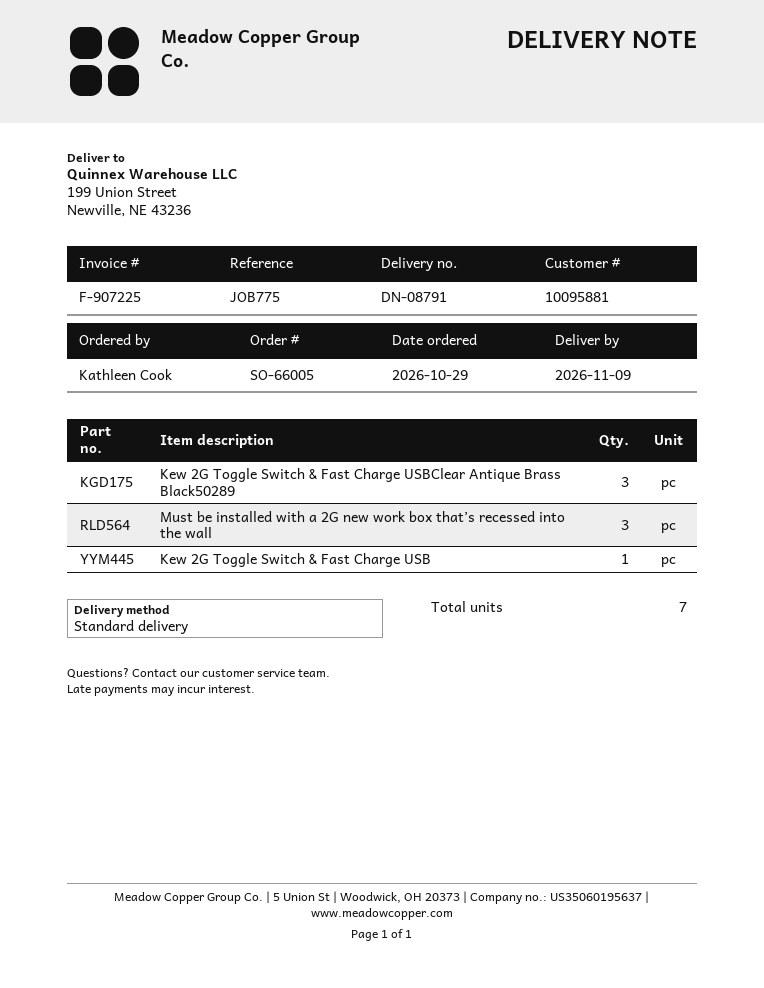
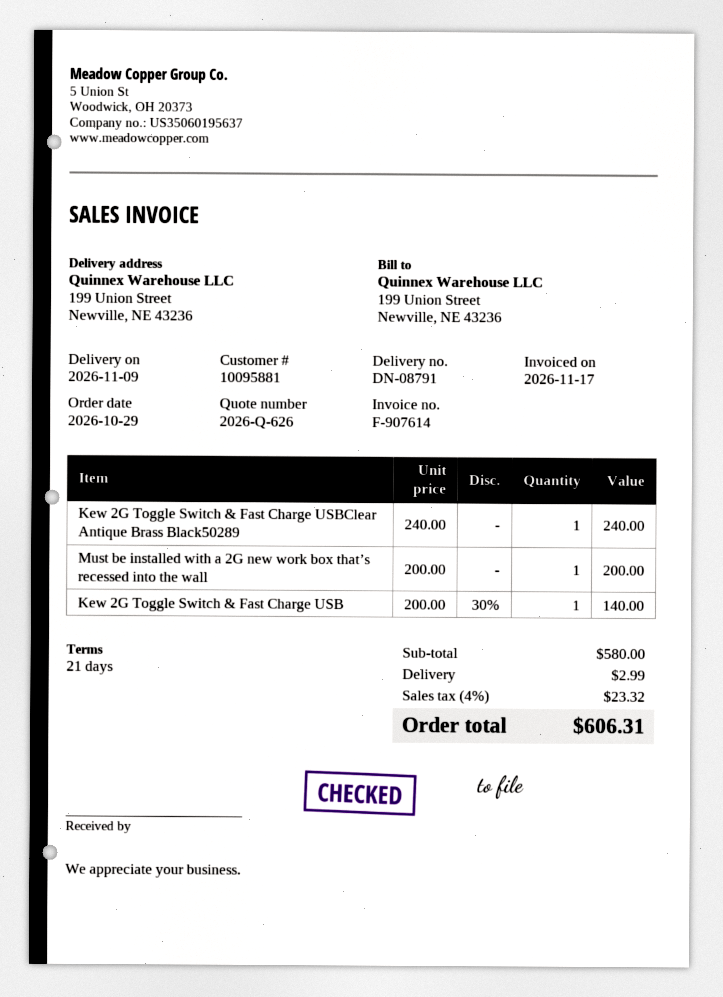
invoice number: F-907225 -> F-907614
Kew 2G Toggle Switch & Fast Charge USBClear Antique Brass Black50289: 3 -> 1
Must be installed with a 2G new work box that’s recessed into the wall: 3 -> 1

